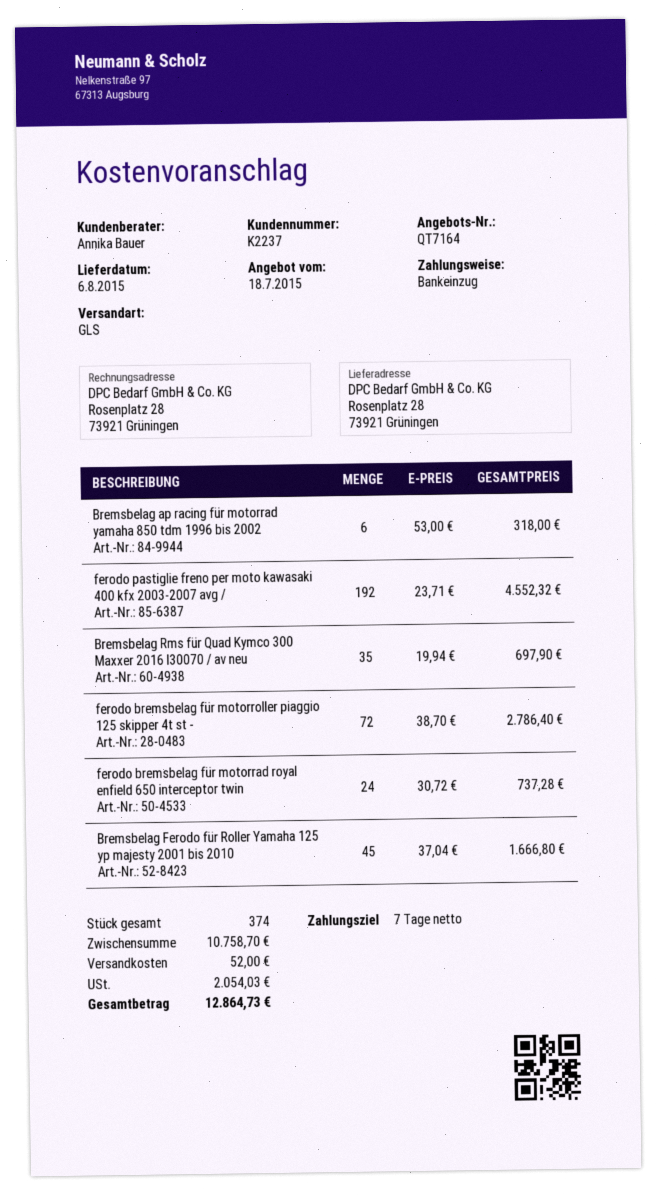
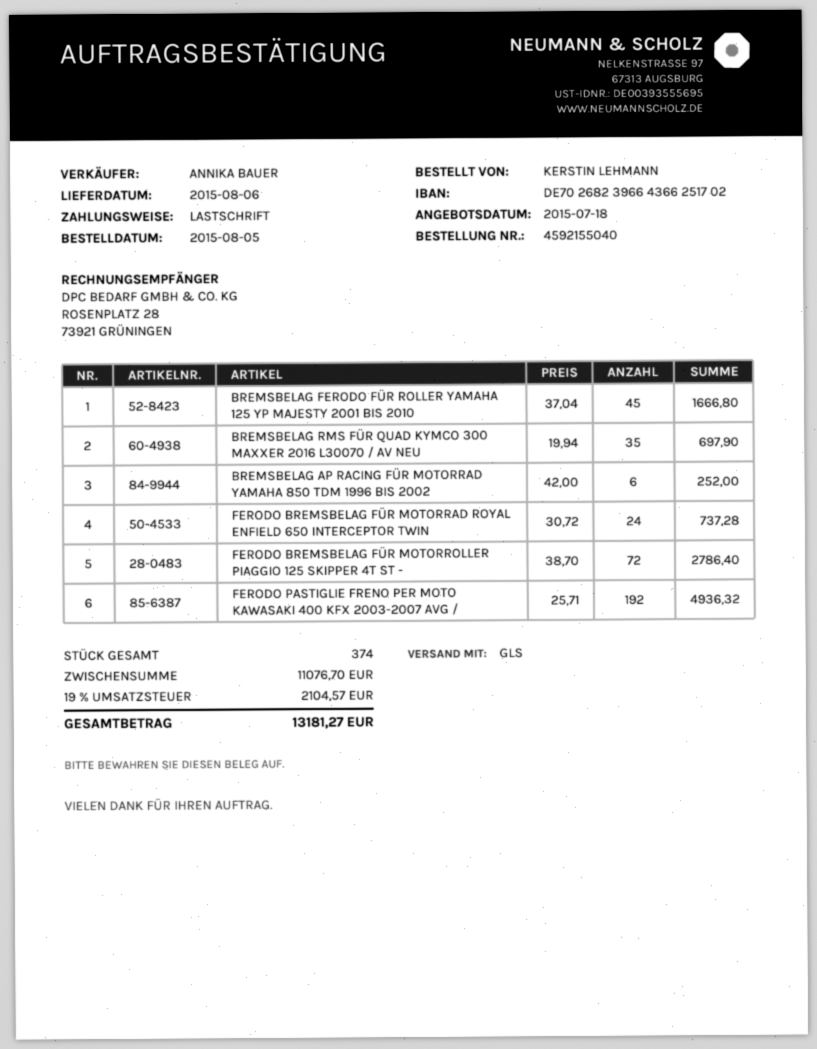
Bremsbelag ap racing für motorrad yamaha 850 tdm 1996 bis 2002: 6 x 53.00 = 318.00 -> 6 x 42.00 = 252.00
ferodo pastiglie freno per moto kawasaki 400 kfx 2003-2007 avg /: 192 x 23.71 = 4552.32 -> 192 x 25.71 = 4936.32
subtotal: 10758.70 -> 11076.70
shipping: 52.00 -> none
tax: 2054.03 -> 2104.57
total: 12864.73 -> 13181.27

